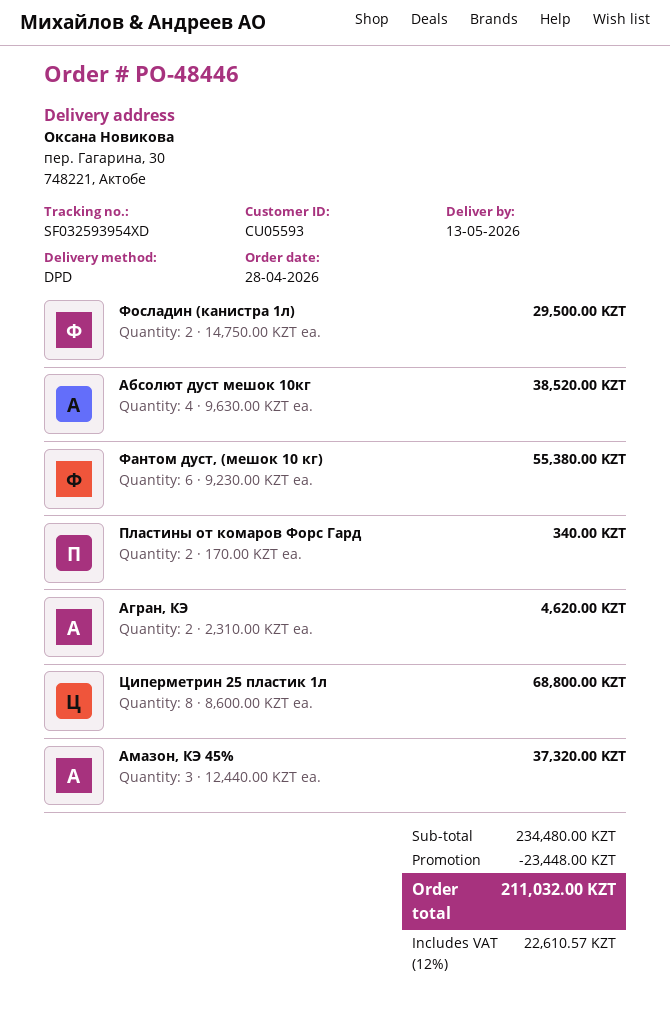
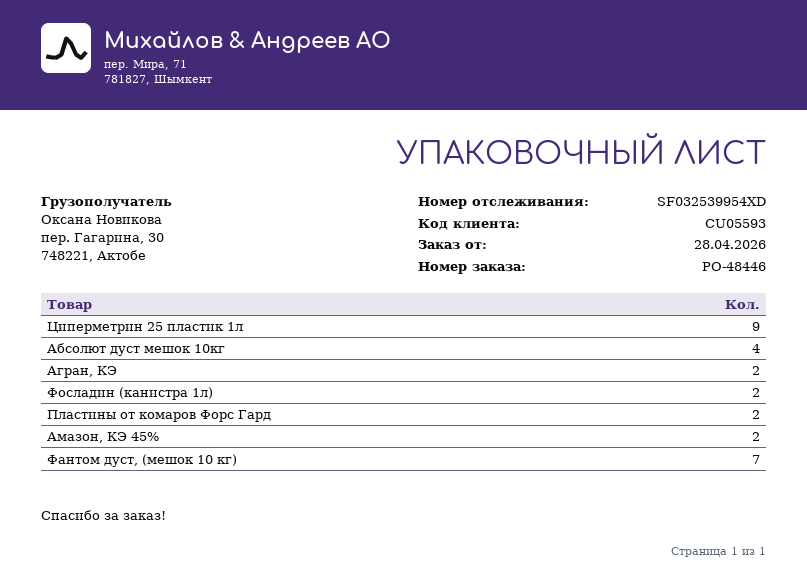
tracking number: SF032593954XD -> SF032539954XD
Фантом дуст, (мешок 10 кг): 6 -> 7
Циперметрин 25 пластик 1л: 8 -> 9
Амазон, КЭ 45%: 3 -> 2

